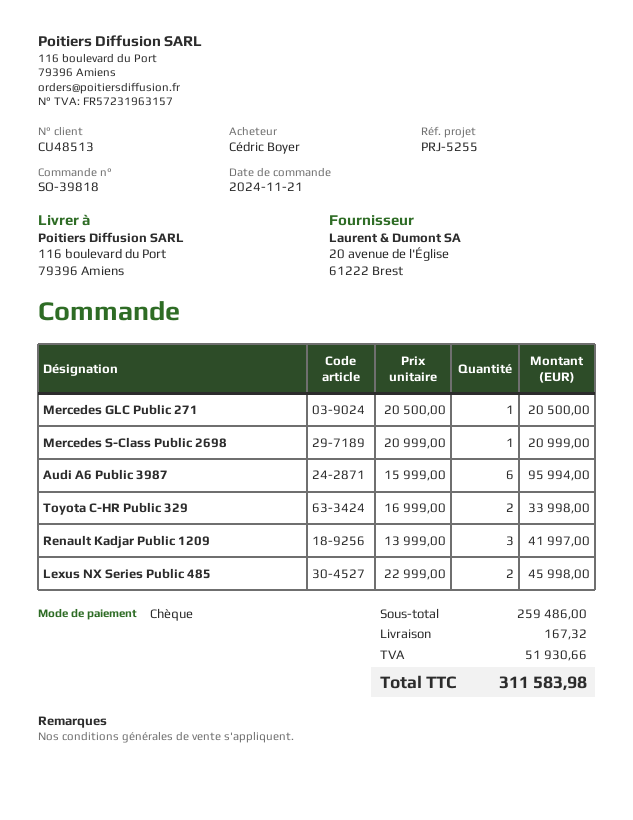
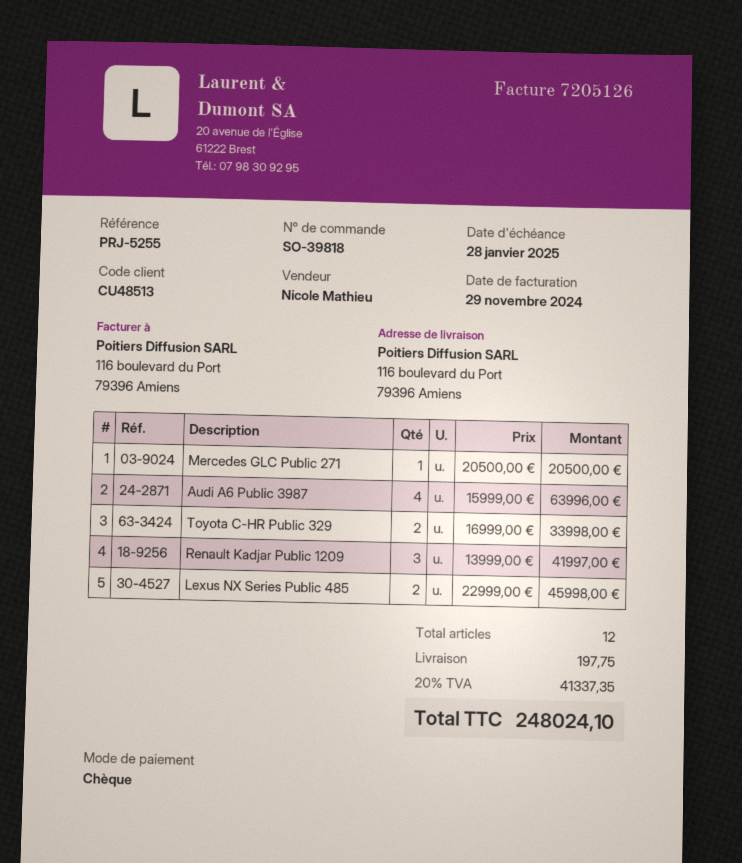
Mercedes S-Class Public 2698: 1 x 20999.00 = 20999.00 -> none
Audi A6 Public 3987: 6 x 15999.00 = 95994.00 -> 4 x 15999.00 = 63996.00
shipping: 167.32 -> 197.75
tax: 51930.66 -> 41337.35
total: 311583.98 -> 248024.10

